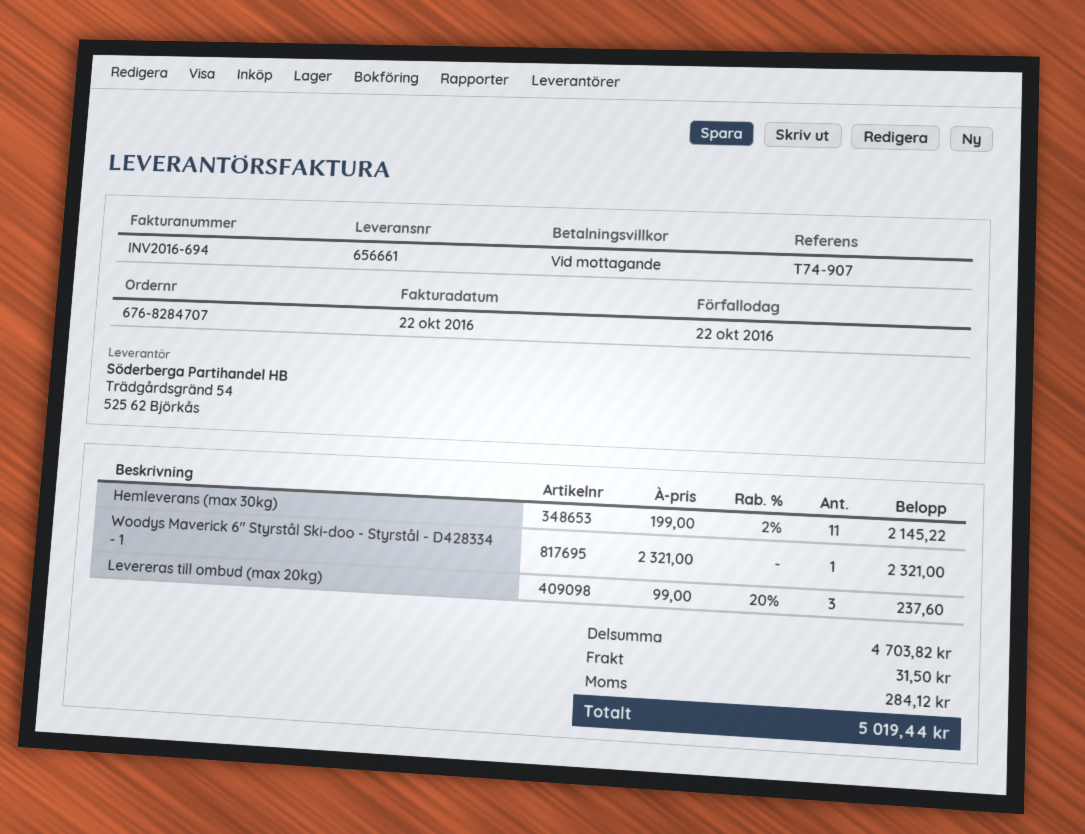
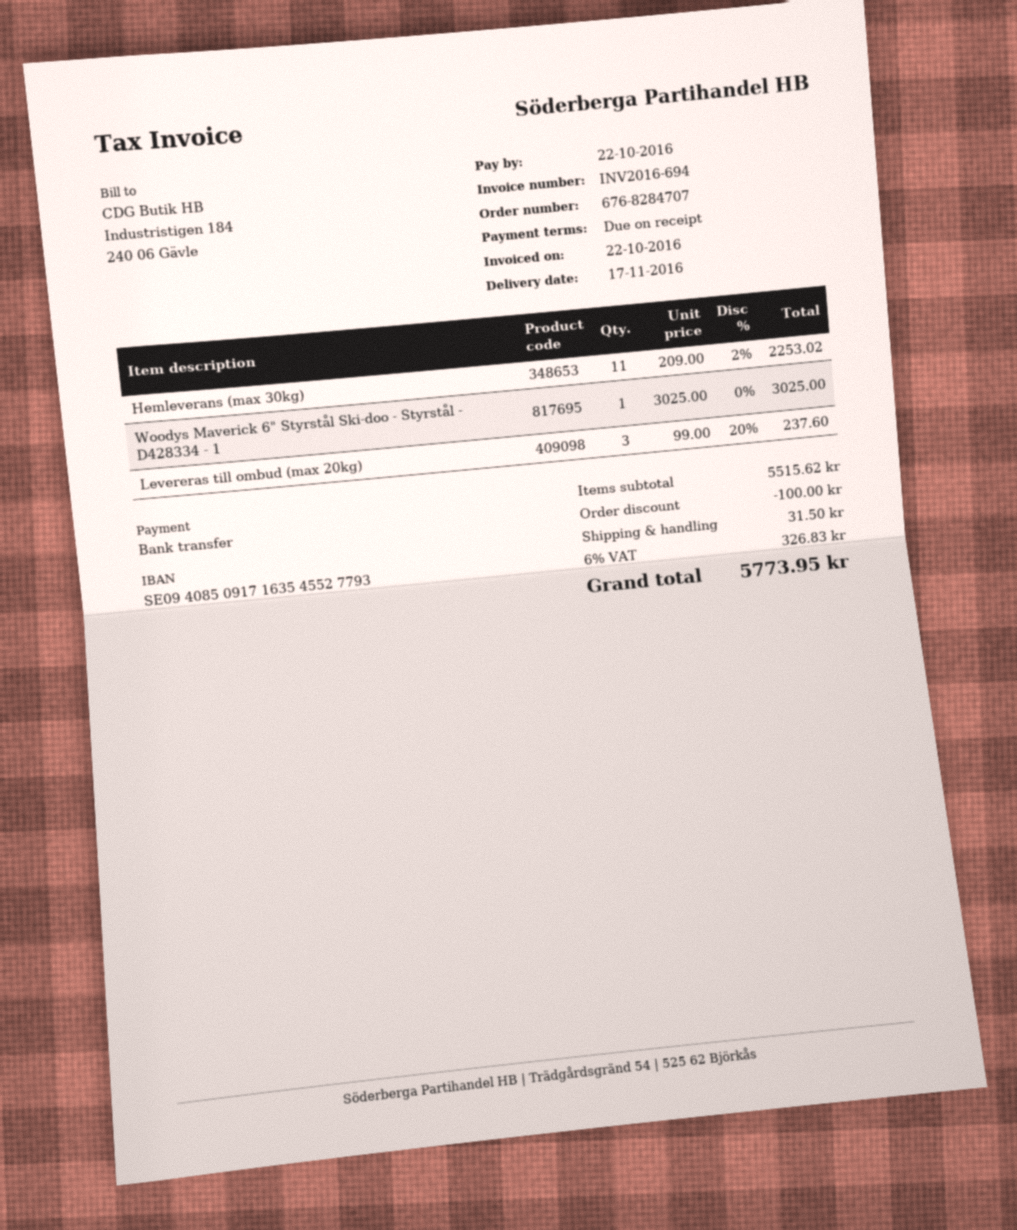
Hemleverans (max 30kg): 11 x 199.00 - 2% = 2145.22 -> 11 x 209.00 - 2% = 2253.02
Woodys Maverick 6" Styrstål Ski-doo - Styrstål - D428334 - 1: 1 x 2321.00 = 2321.00 -> 1 x 3025.00 = 3025.00
subtotal: 4703.82 -> 5515.62
discount: none -> 100.00
tax: 284.12 -> 326.83
total: 5019.44 -> 5773.95

